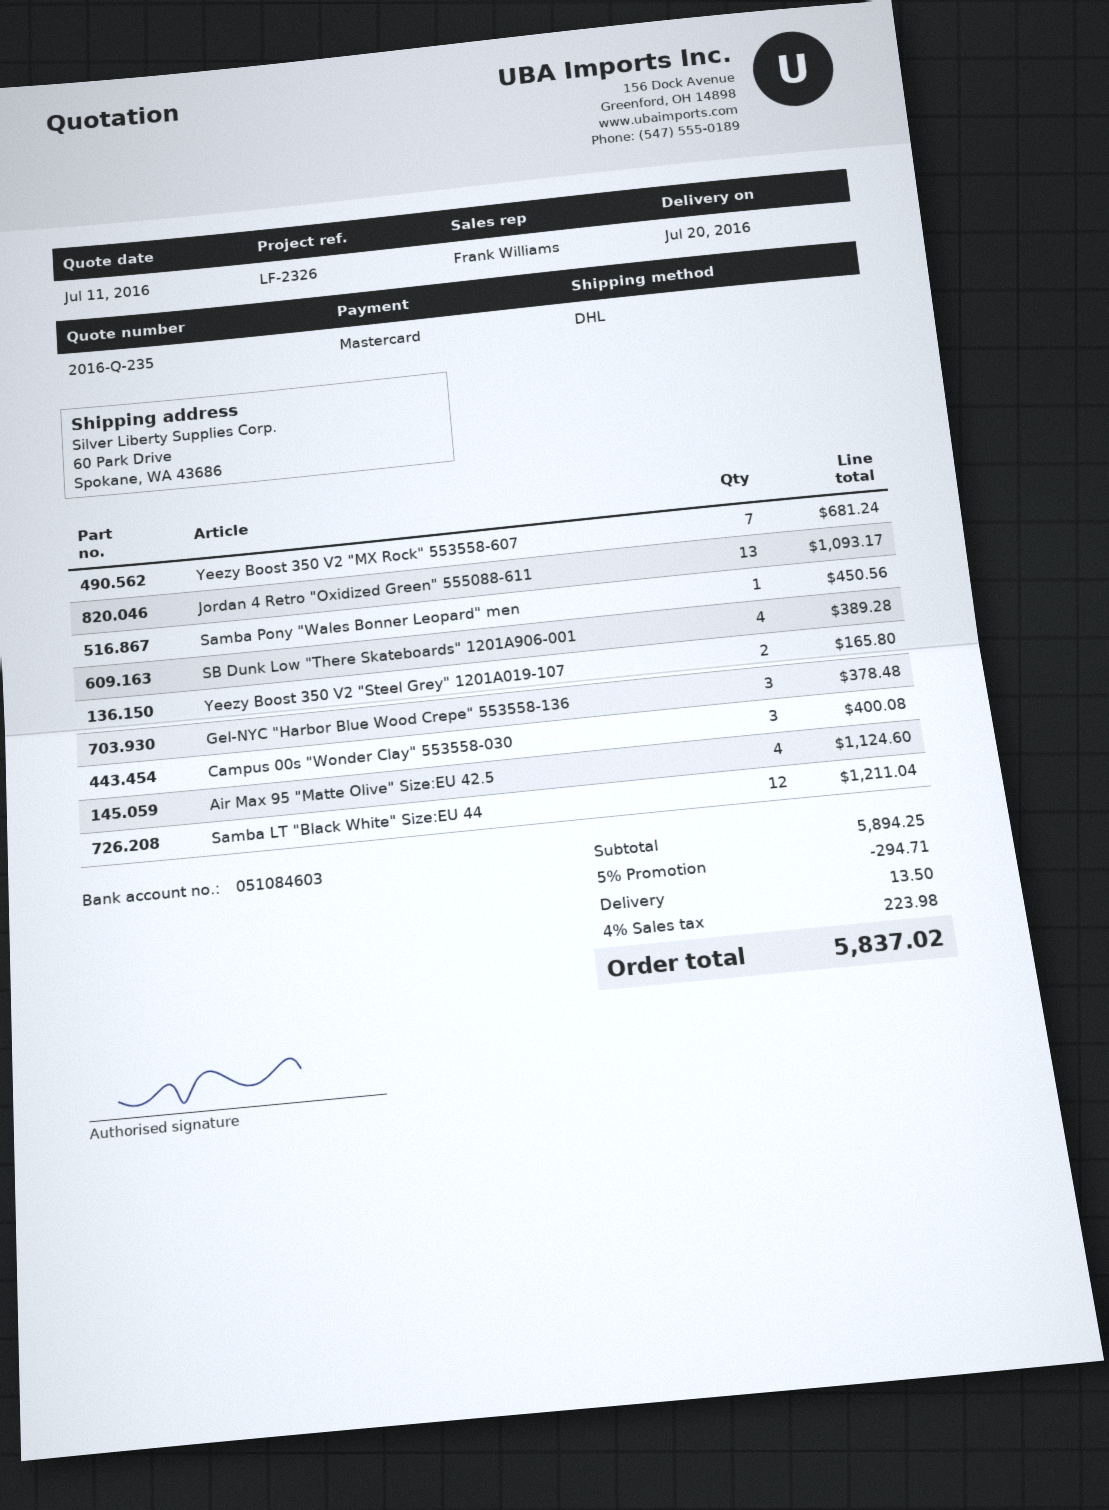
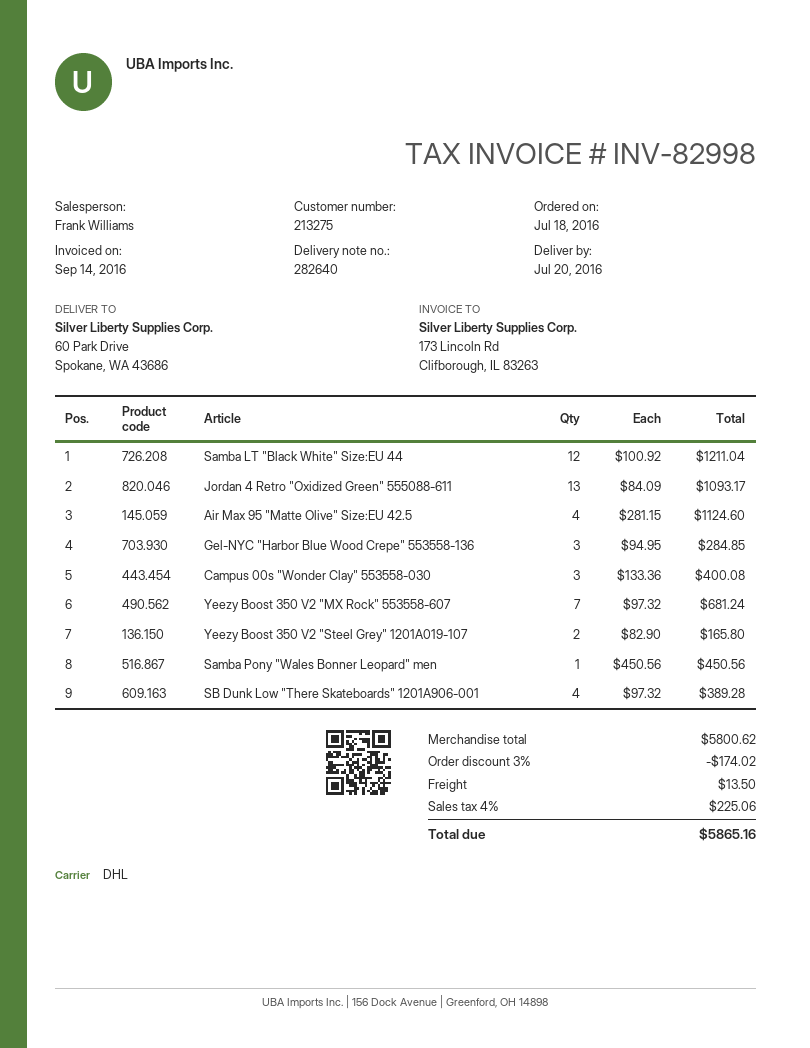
Gel-NYC "Harbor Blue Wood Crepe" 553558-136: 3 for 378.48 -> 3 for 284.85
subtotal: 5894.25 -> 5800.62
discount: 5% = 294.71 -> 3% = 174.02
tax: 4% = 223.98 -> 4% = 225.06
total: 5837.02 -> 5865.16

